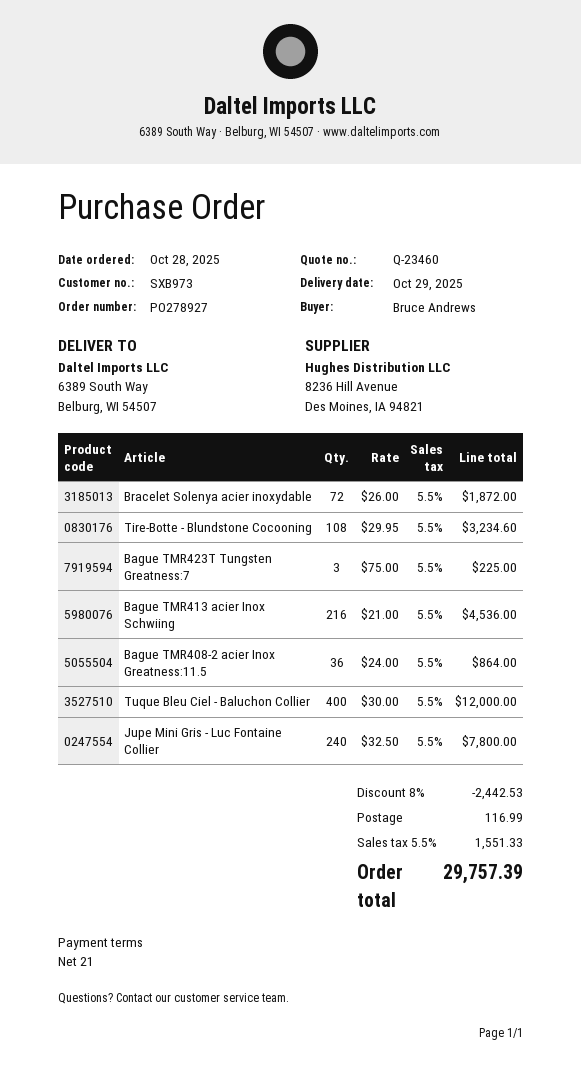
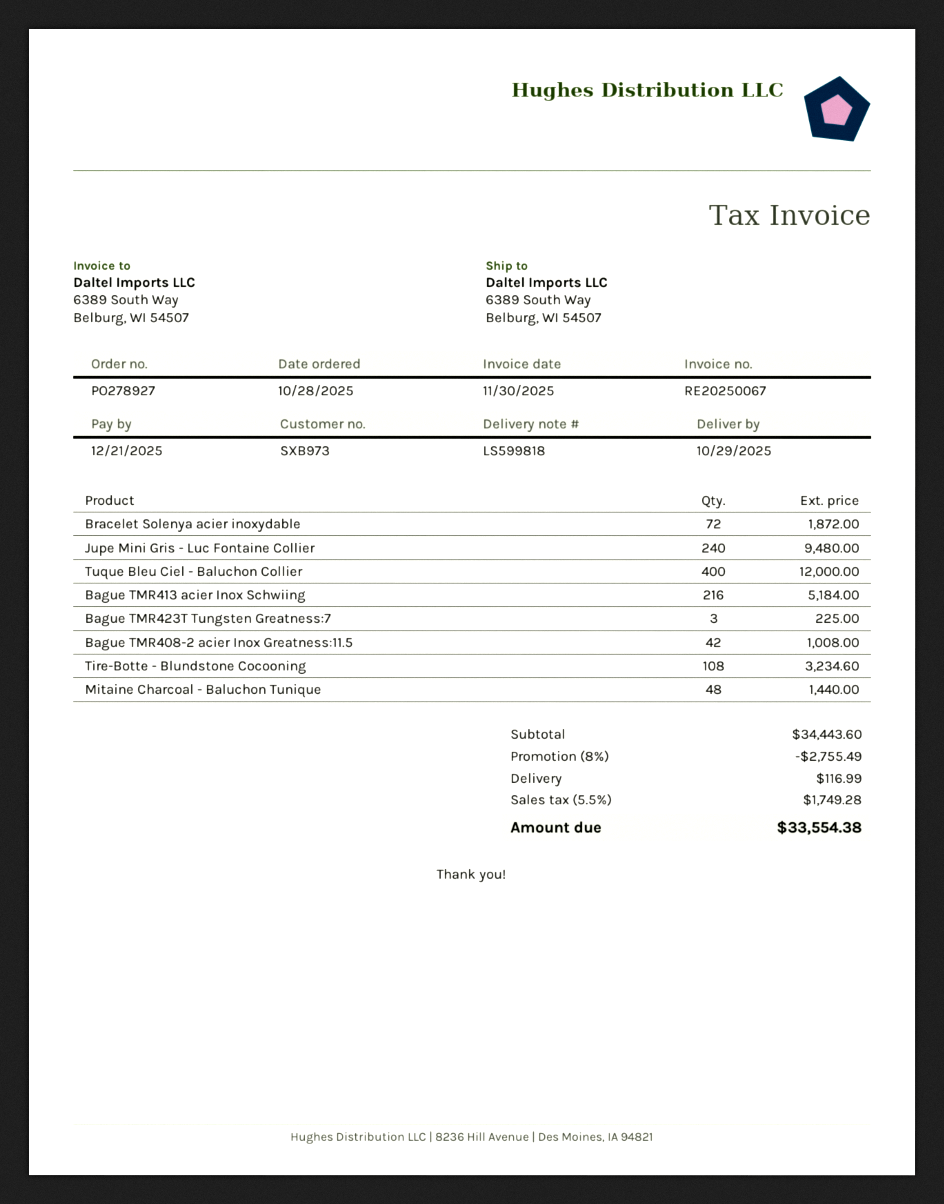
Bague TMR413 acier Inox Schwiing: 216 for 4536.00 -> 216 for 5184.00
Bague TMR408-2 acier Inox Greatness:11.5: 36 for 864.00 -> 42 for 1008.00
Jupe Mini Gris - Luc Fontaine Collier: 240 for 7800.00 -> 240 for 9480.00
Mitaine Charcoal - Baluchon Tunique: none -> 48 for 1440.00
discount: 8% = 2442.53 -> 8% = 2755.49
tax: 5.5% = 1551.33 -> 5.5% = 1749.28
total: 29757.39 -> 33554.38

